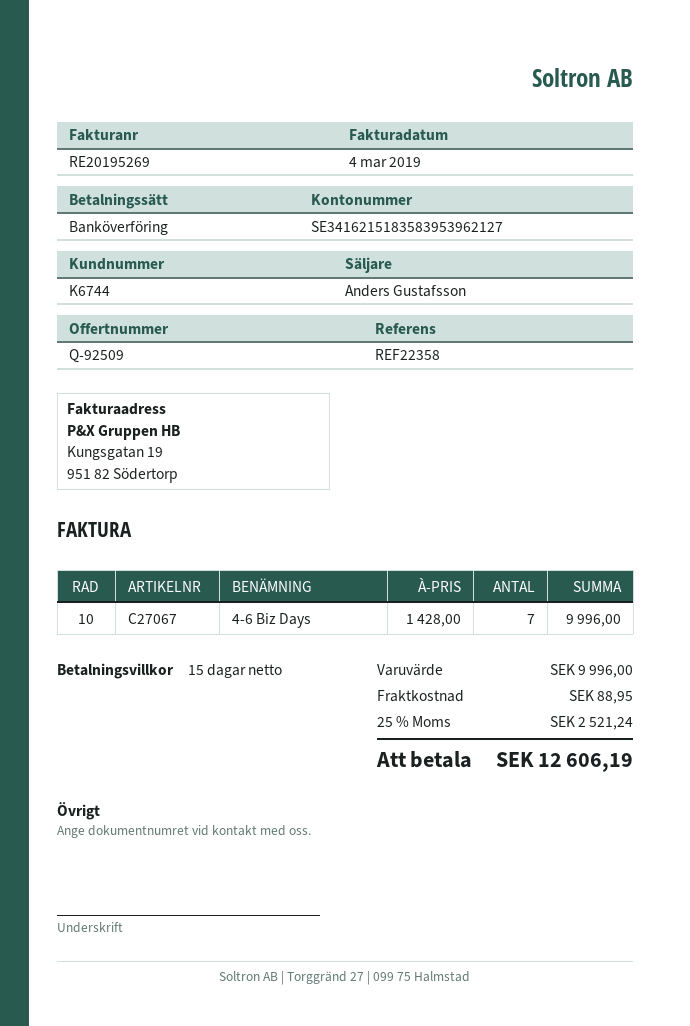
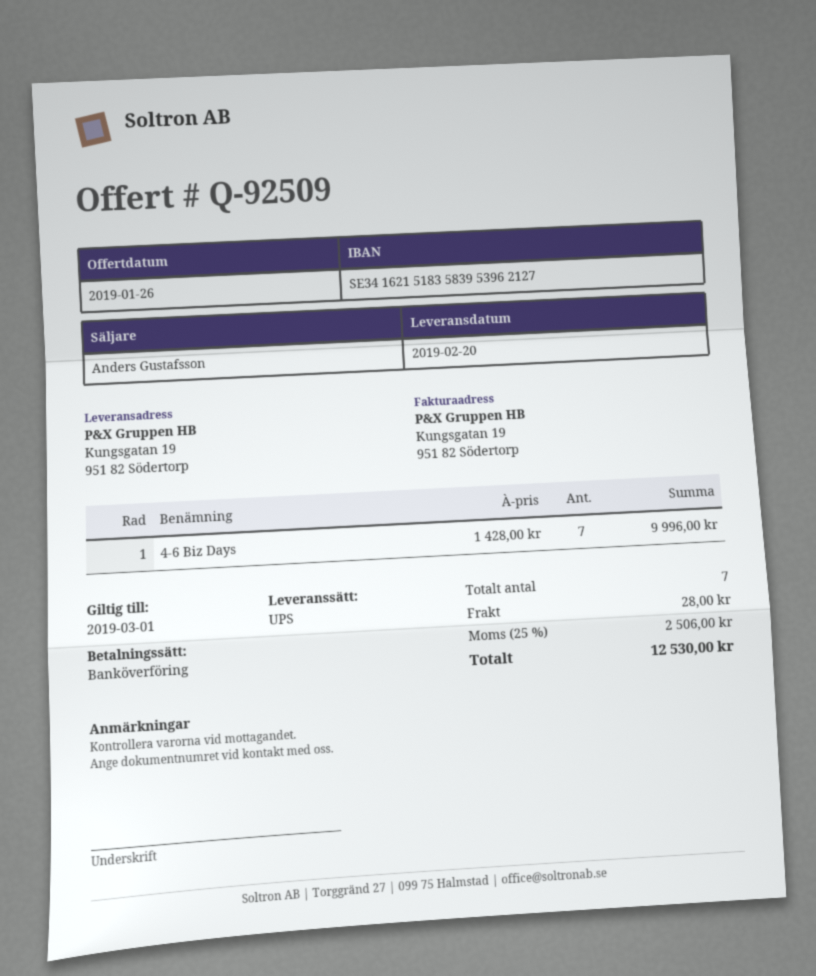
shipping: 88.95 -> 28.00
tax: 25% = 2521.24 -> 25% = 2506.00
total: 12606.19 -> 12530.00

